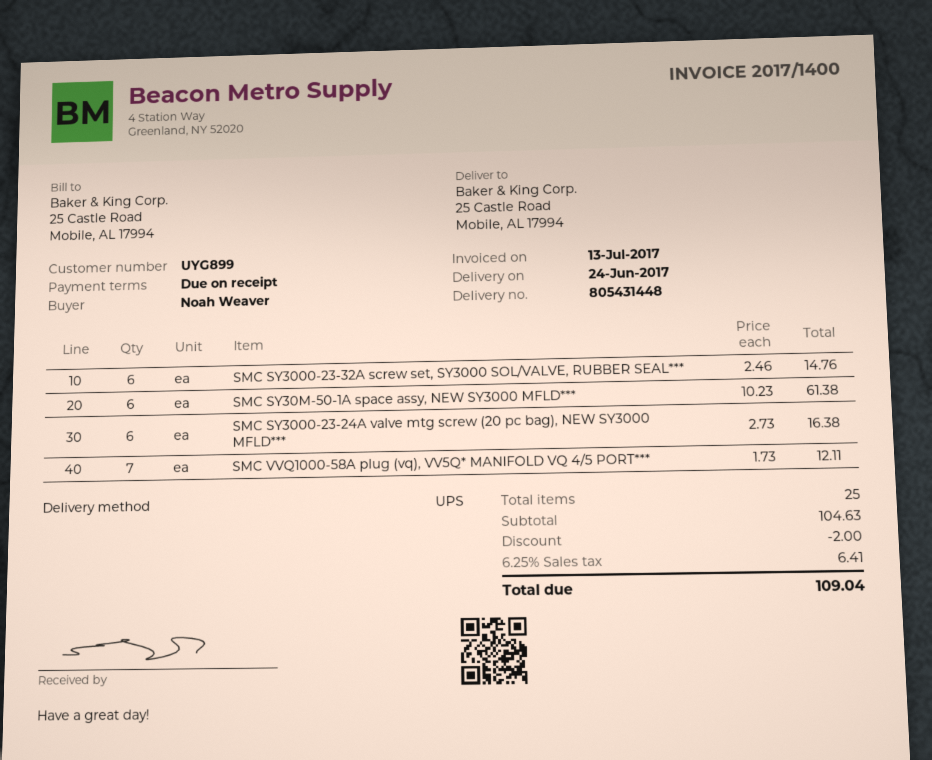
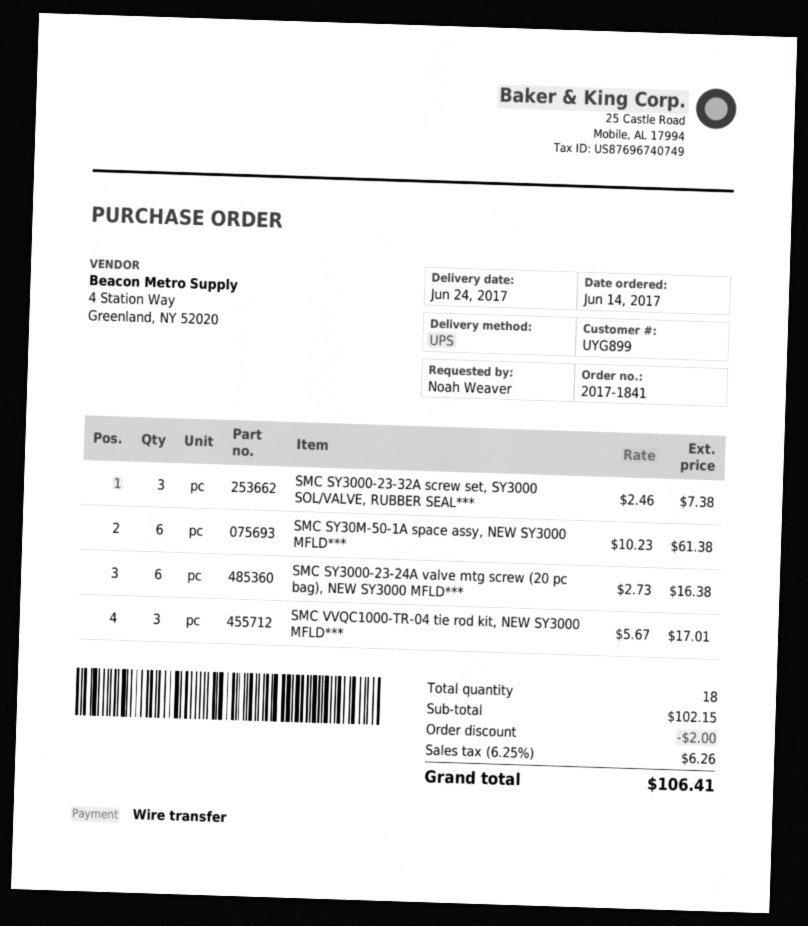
SMC SY3000-23-32A screw set, SY3000 SOL/VALVE, RUBBER SEAL***: 6 x 2.46 = 14.76 -> 3 x 2.46 = 7.38
SMC VVQ1000-58A plug (vq), VV5Q* MANIFOLD VQ 4/5 PORT***: 7 x 1.73 = 12.11 -> none
SMC VVQC1000-TR-04 tie rod kit, NEW SY3000 MFLD***: none -> 3 x 5.67 = 17.01
total quantity: 25 -> 18
subtotal: 104.63 -> 102.15
tax: 6.25% = 6.41 -> 6.25% = 6.26
total: 109.04 -> 106.41

